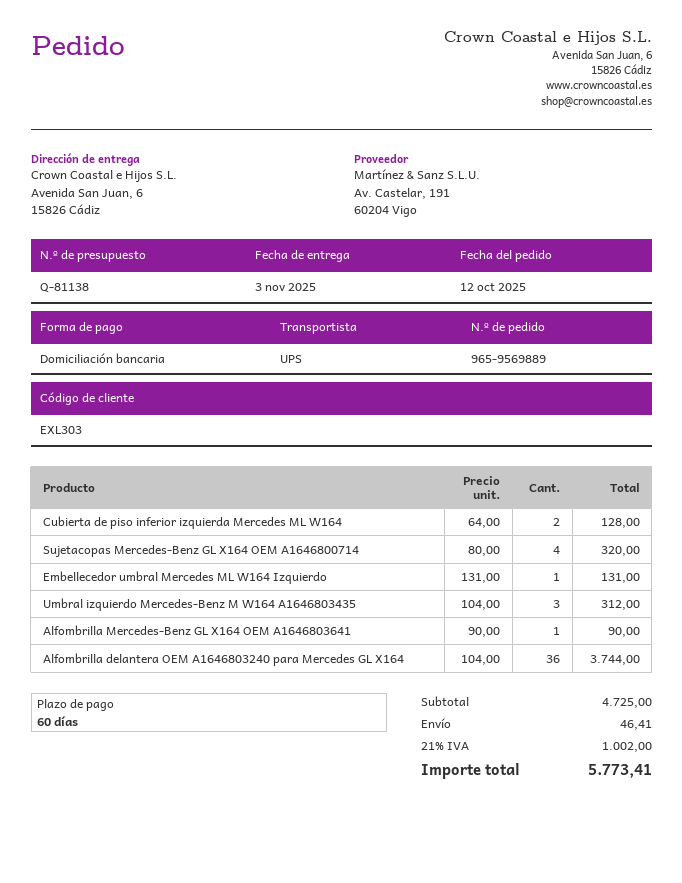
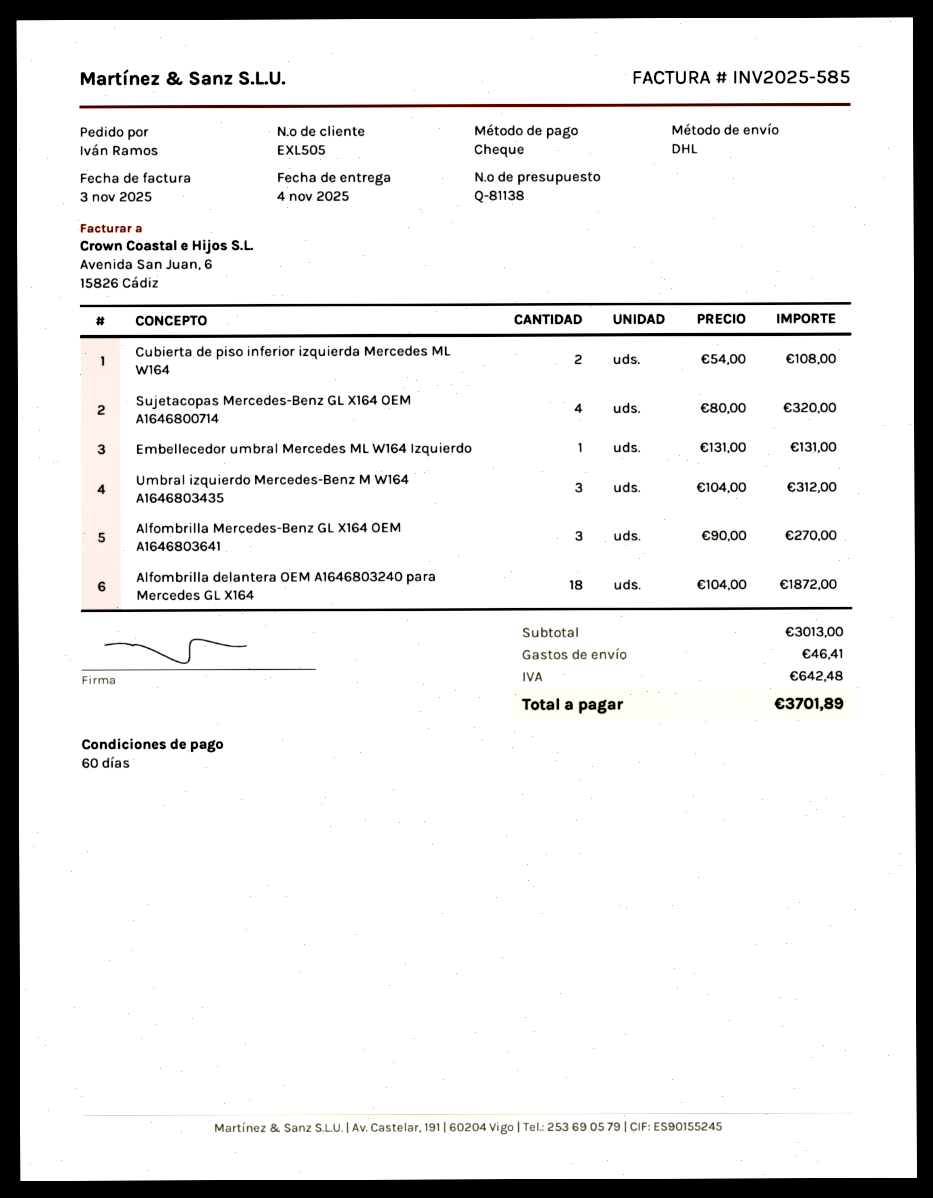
delivery date: 2025-11-03 -> 2025-11-04
customer number: EXL303 -> EXL505
payment method: direct debit -> cheque
shipping method: UPS -> DHL
Cubierta de piso inferior izquierda Mercedes ML W164: 2 x 64.00 = 128.00 -> 2 x 54.00 = 108.00
Alfombrilla Mercedes-Benz GL X164 OEM A1646803641: 1 x 90.00 = 90.00 -> 3 x 90.00 = 270.00
Alfombrilla delantera OEM A1646803240 para Mercedes GL X164: 36 x 104.00 = 3744.00 -> 18 x 104.00 = 1872.00
subtotal: 4725.00 -> 3013.00
tax: 1002.00 -> 642.48
total: 5773.41 -> 3701.89

